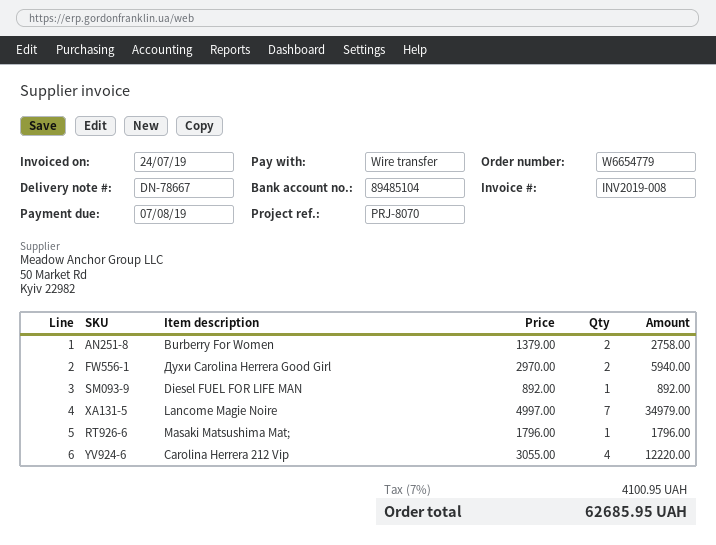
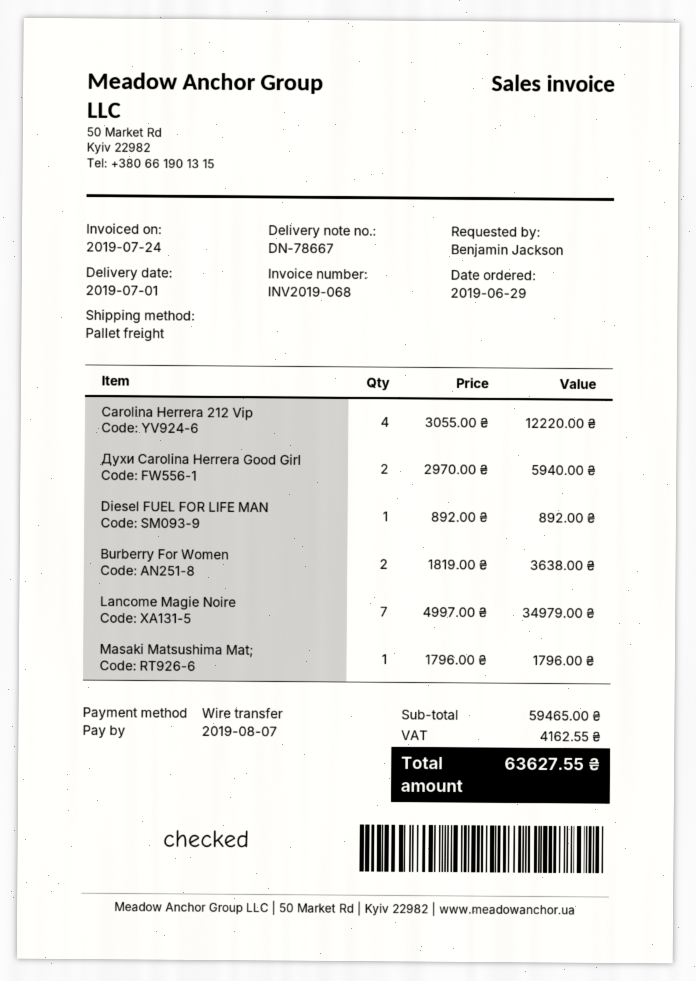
invoice number: INV2019-008 -> INV2019-068
Burberry For Women: 2 x 1379.00 = 2758.00 -> 2 x 1819.00 = 3638.00
tax: 4100.95 -> 4162.55
total: 62685.95 -> 63627.55

